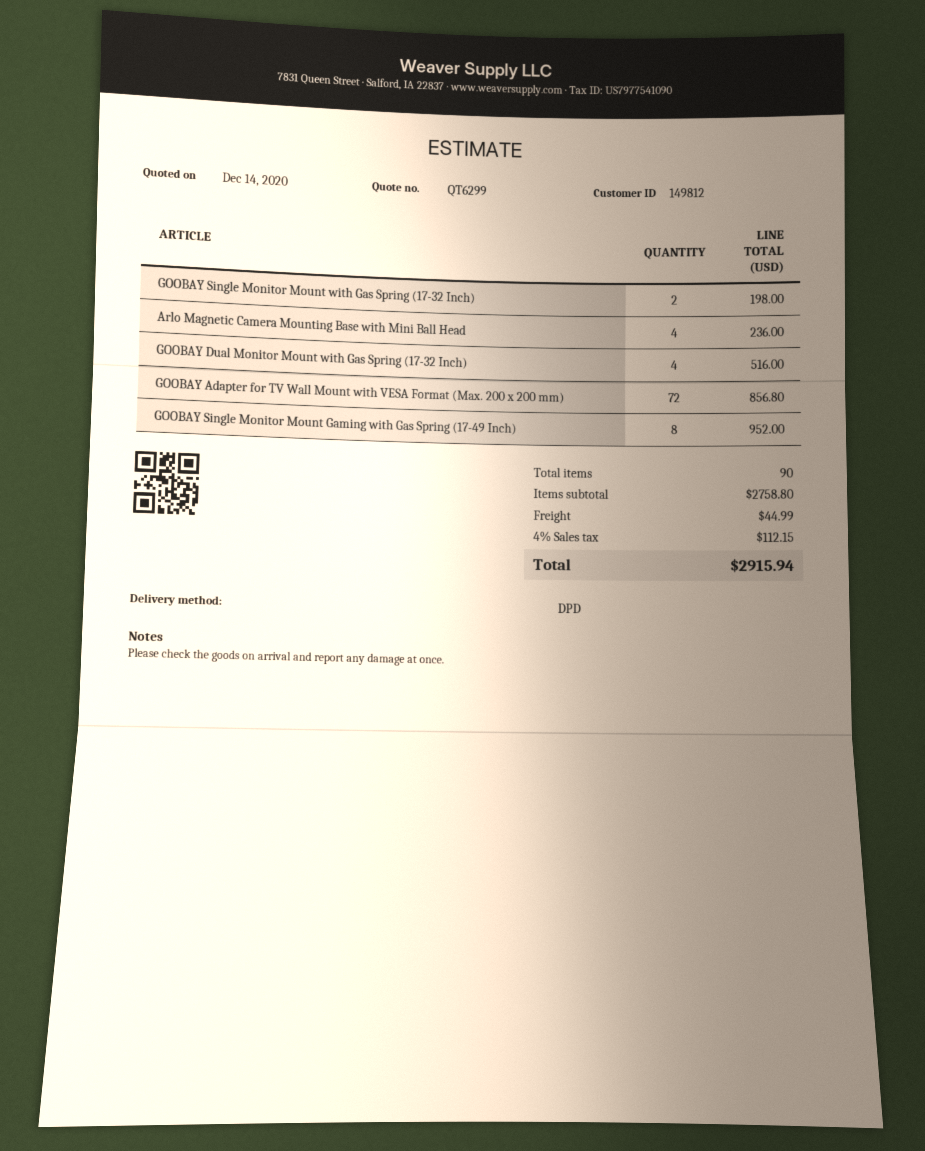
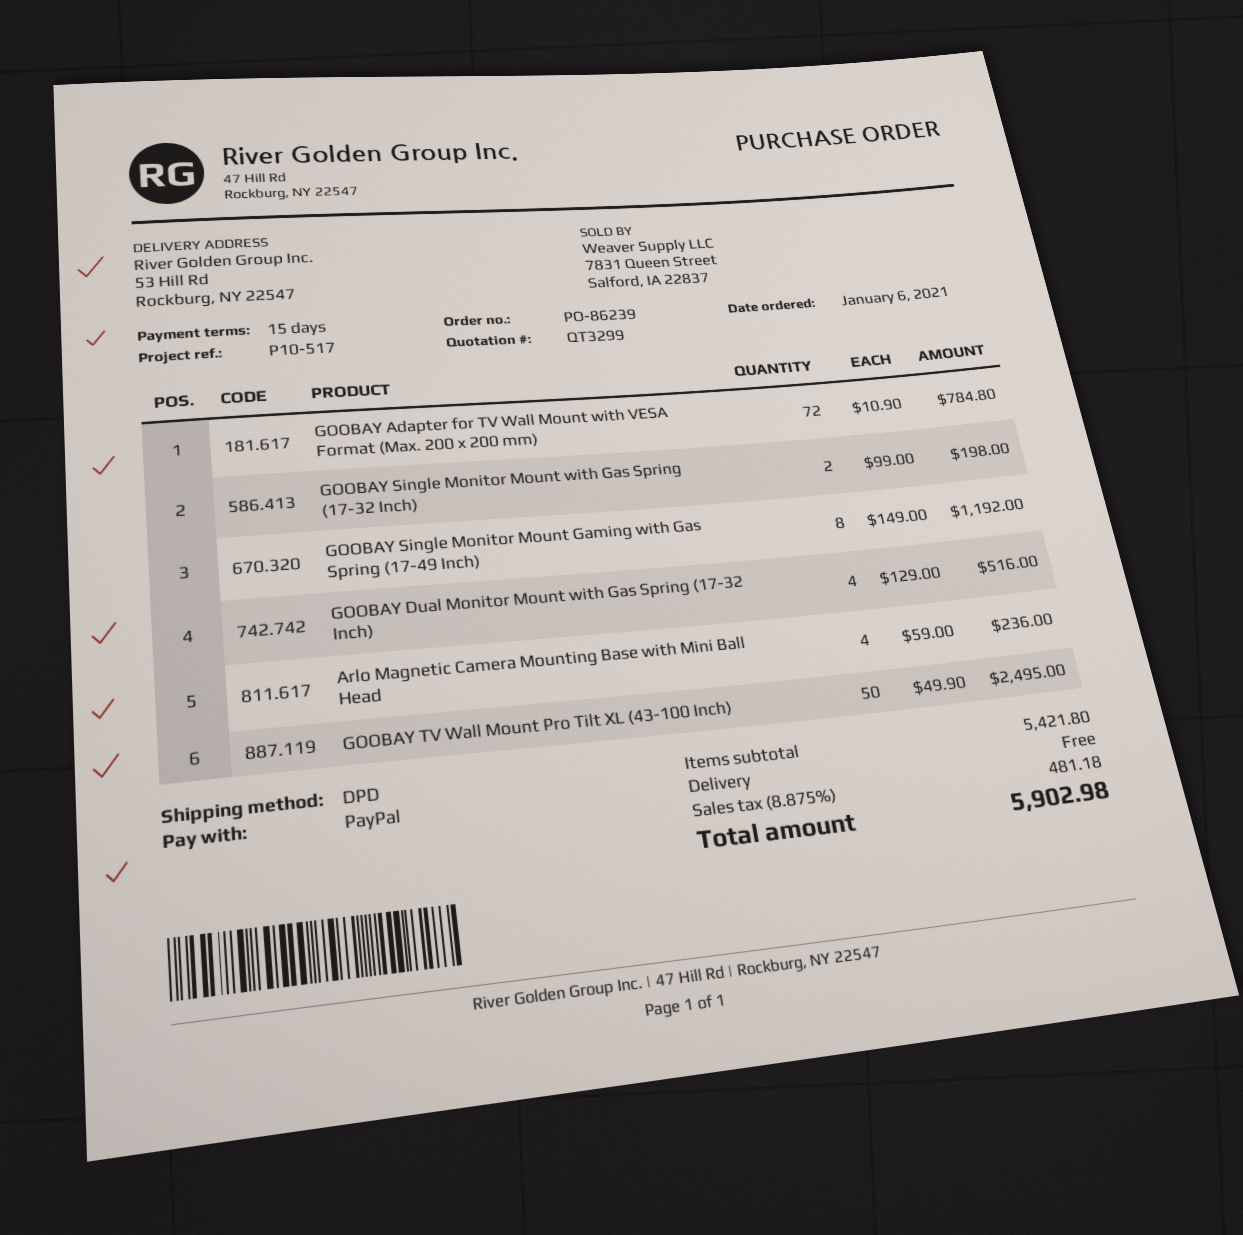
quote number: QT6299 -> QT3299
GOOBAY Adapter for TV Wall Mount with VESA Format (Max. 200 x 200 mm): 72 for 856.80 -> 72 for 784.80
GOOBAY Single Monitor Mount Gaming with Gas Spring (17-49 Inch): 8 for 952.00 -> 8 for 1192.00
GOOBAY TV Wall Mount Pro Tilt XL (43-100 Inch): none -> 50 for 2495.00
subtotal: 2758.80 -> 5421.80
shipping: 44.99 -> 0.00
tax: 4% = 112.15 -> 8.875% = 481.18
total: 2915.94 -> 5902.98

